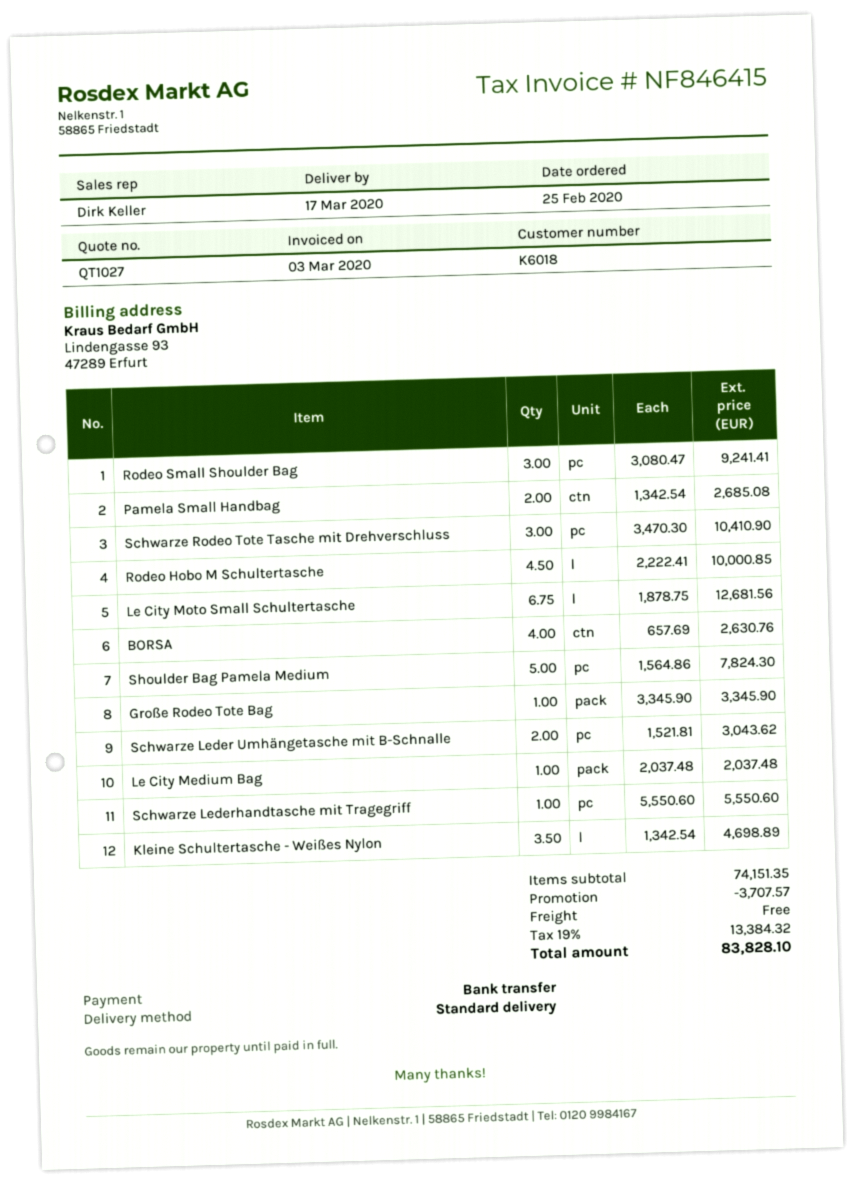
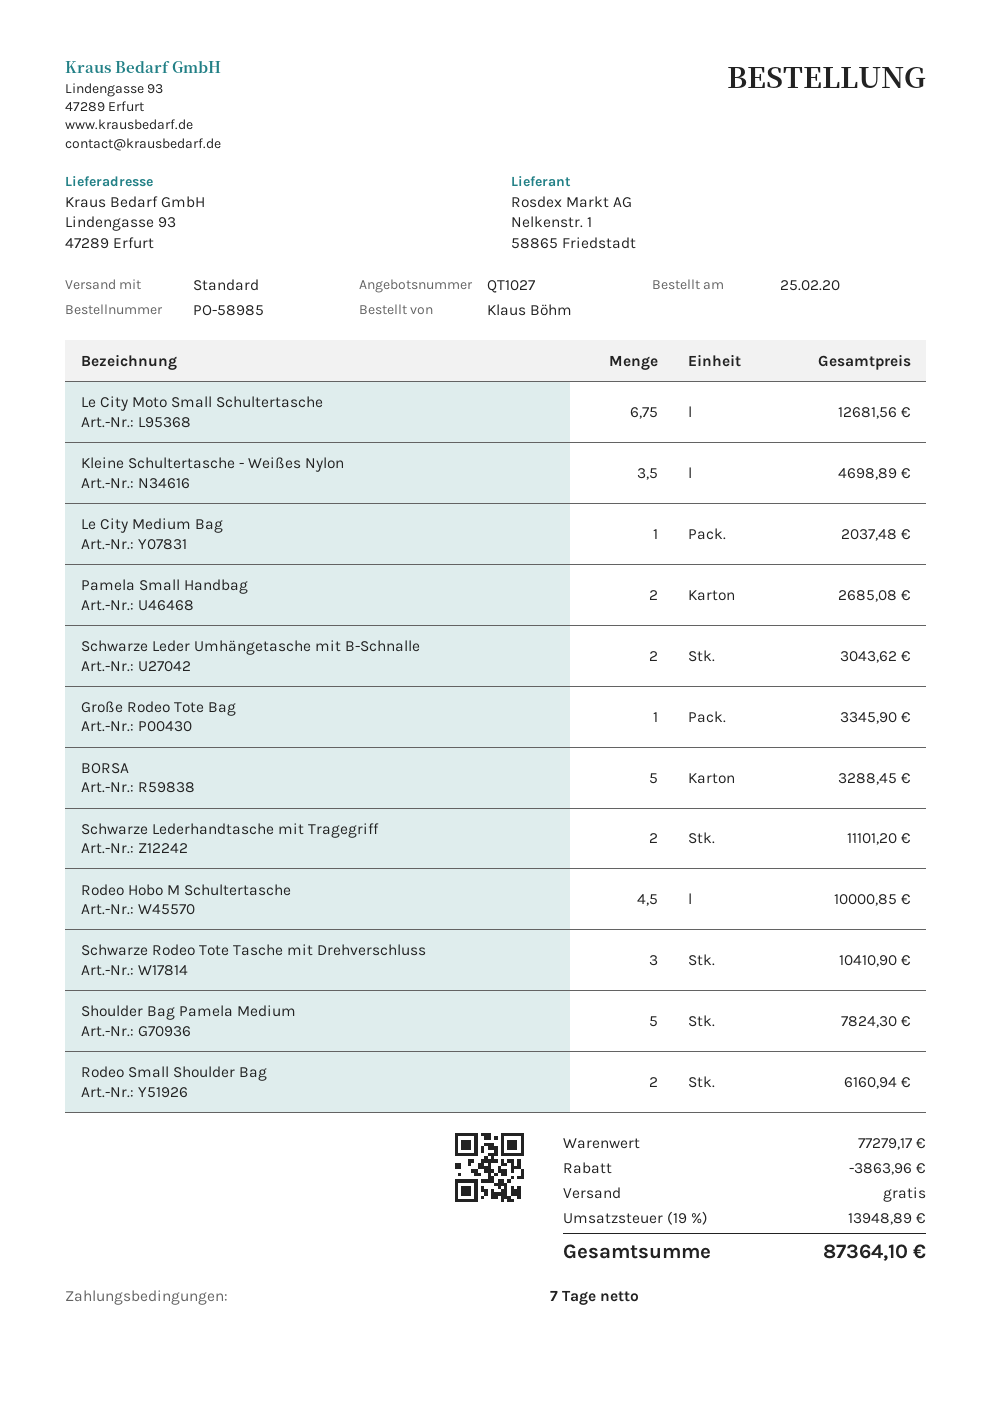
Rodeo Small Shoulder Bag: 3 for 9241.41 -> 2 for 6160.94
BORSA: 4 for 2630.76 -> 5 for 3288.45
Schwarze Lederhandtasche mit Tragegriff: 1 for 5550.60 -> 2 for 11101.20
subtotal: 74151.35 -> 77279.17
discount: 3707.57 -> 3863.96
tax: 19% = 13384.32 -> 19% = 13948.89
total: 83828.10 -> 87364.10

